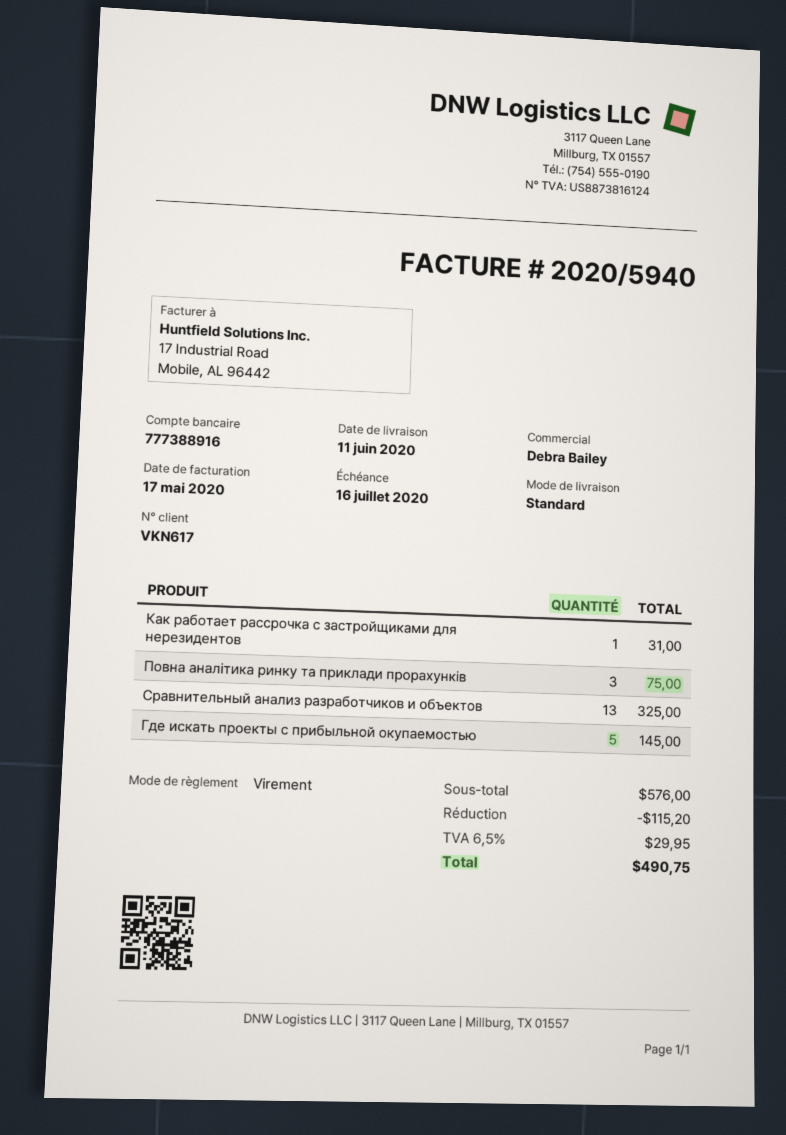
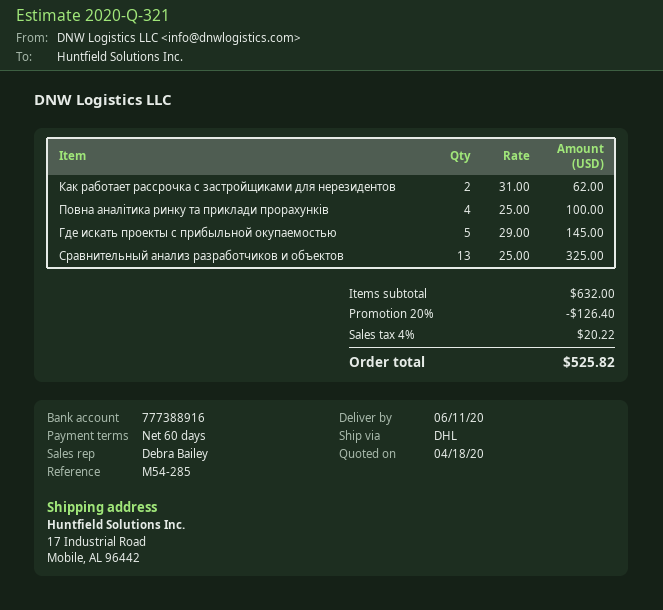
shipping method: standard -> DHL
Как работает рассрочка с застройщиками для нерезидентов: 1 for 31.00 -> 2 for 62.00
Повна аналітика ринку та приклади прорахунків: 3 for 75.00 -> 4 for 100.00
subtotal: 576.00 -> 632.00
discount: 115.20 -> 126.40
tax: 6.5% = 29.95 -> 4% = 20.22
total: 490.75 -> 525.82

